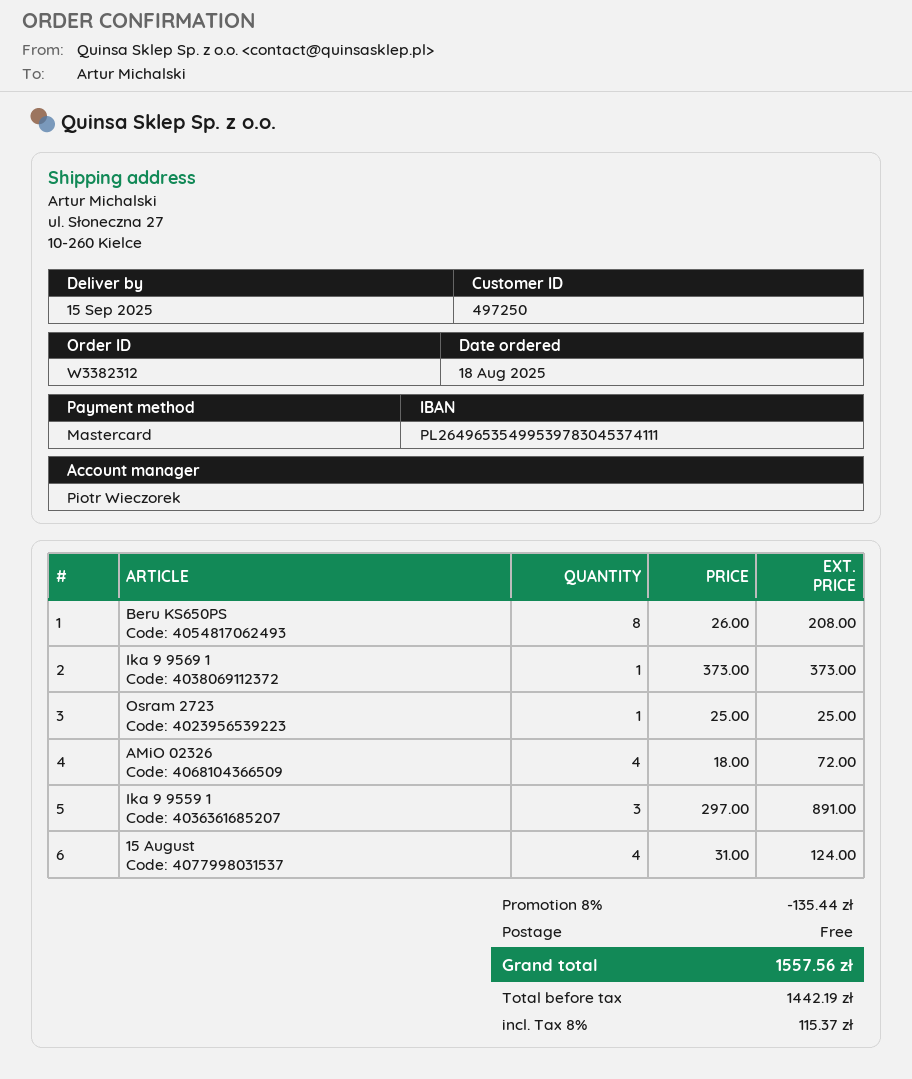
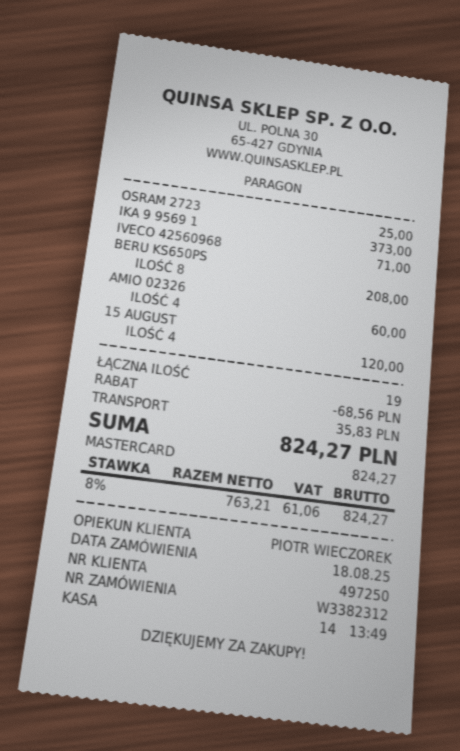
AMiO 02326: 4 for 72.00 -> 4 for 60.00
Ika 9 9559 1: 3 for 891.00 -> none
15 August: 4 for 124.00 -> 4 for 120.00
IVECO 42560968: none -> 1 for 71.00
discount: 135.44 -> 68.56
shipping: 0.00 -> 35.83
net: 1442.19 -> 763.21
tax: 8% = 115.37 -> 8% = 61.06
total: 1557.56 -> 824.27

